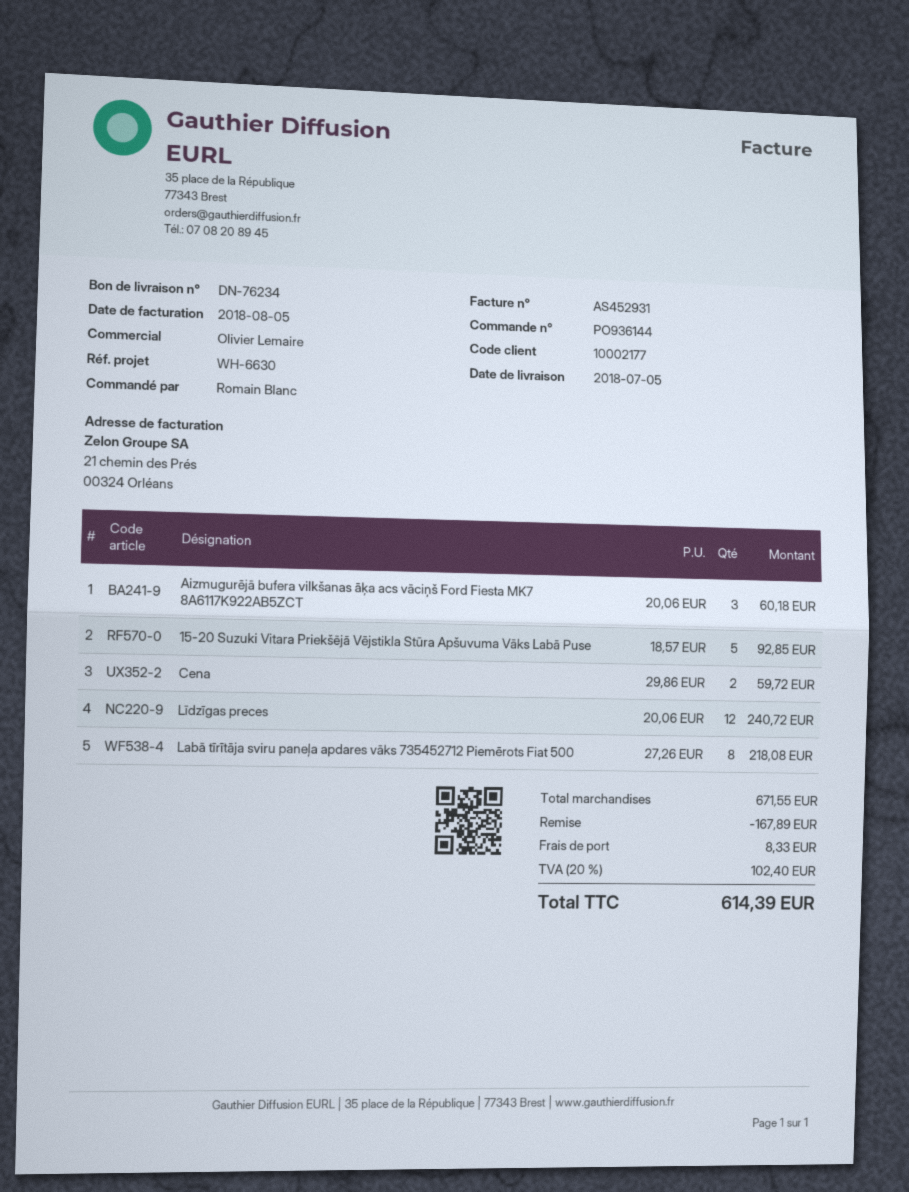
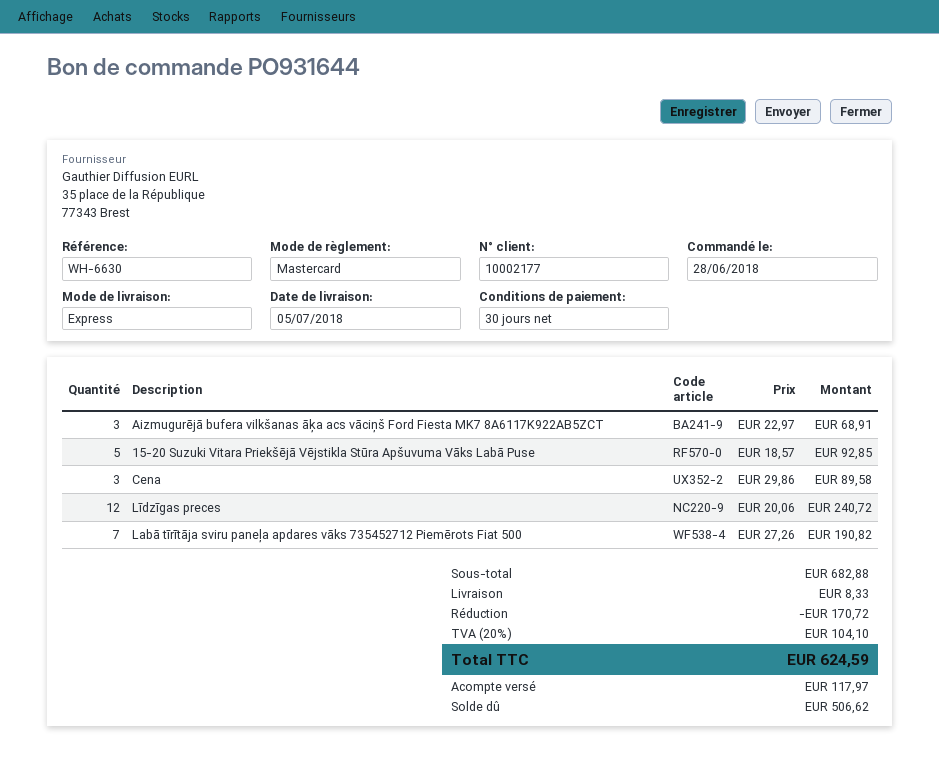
order number: PO936144 -> PO931644
Aizmugurējā bufera vilkšanas āķa acs vāciņš Ford Fiesta MK7 8A6117K922AB5ZCT: 3 x 20.06 = 60.18 -> 3 x 22.97 = 68.91
Cena: 2 x 29.86 = 59.72 -> 3 x 29.86 = 89.58
Labā tīrītāja sviru paneļa apdares vāks 735452712 Piemērots Fiat 500: 8 x 27.26 = 218.08 -> 7 x 27.26 = 190.82
subtotal: 671.55 -> 682.88
discount: 167.89 -> 170.72
tax: 20% = 102.40 -> 20% = 104.10
total: 614.39 -> 624.59

